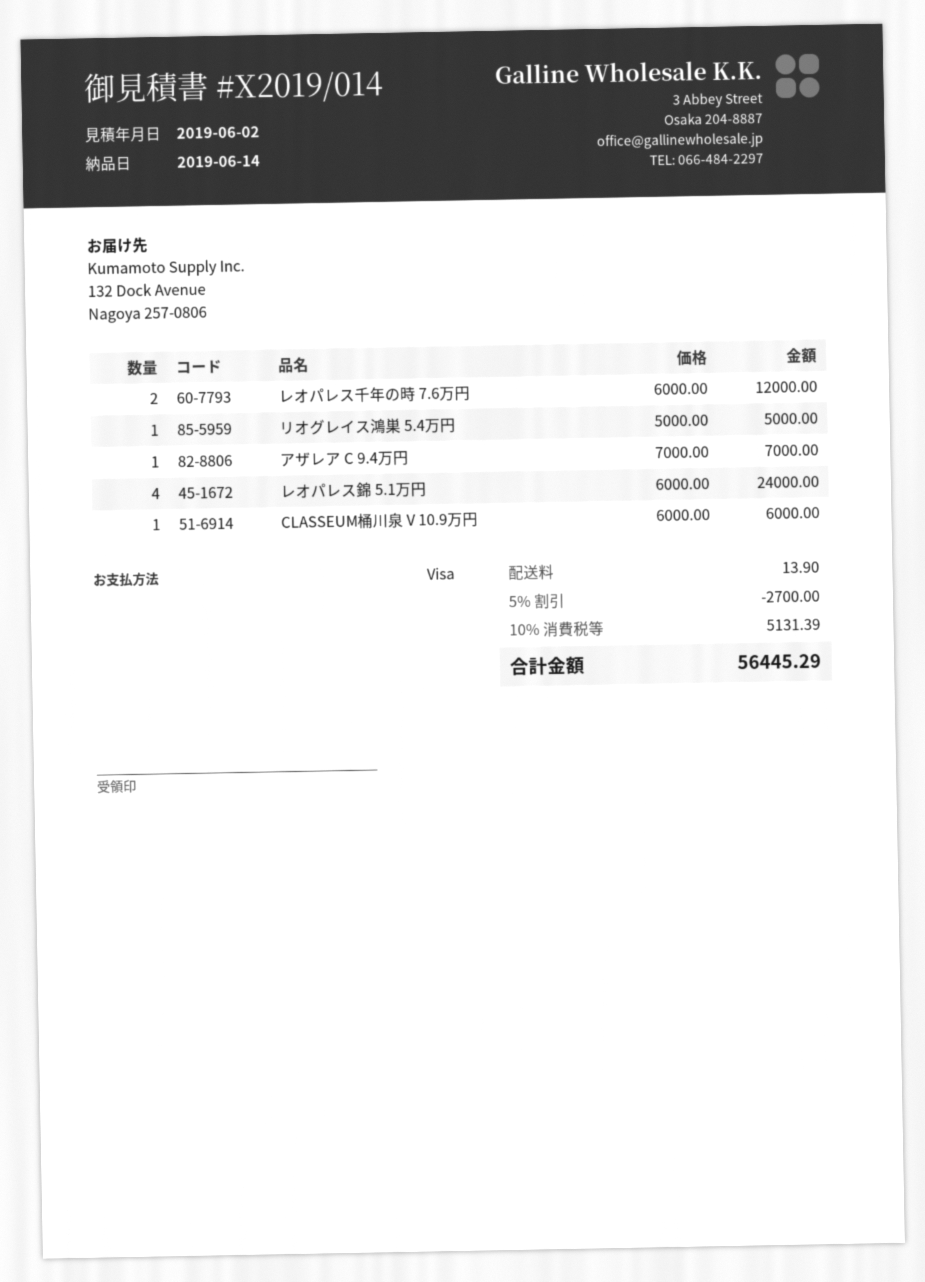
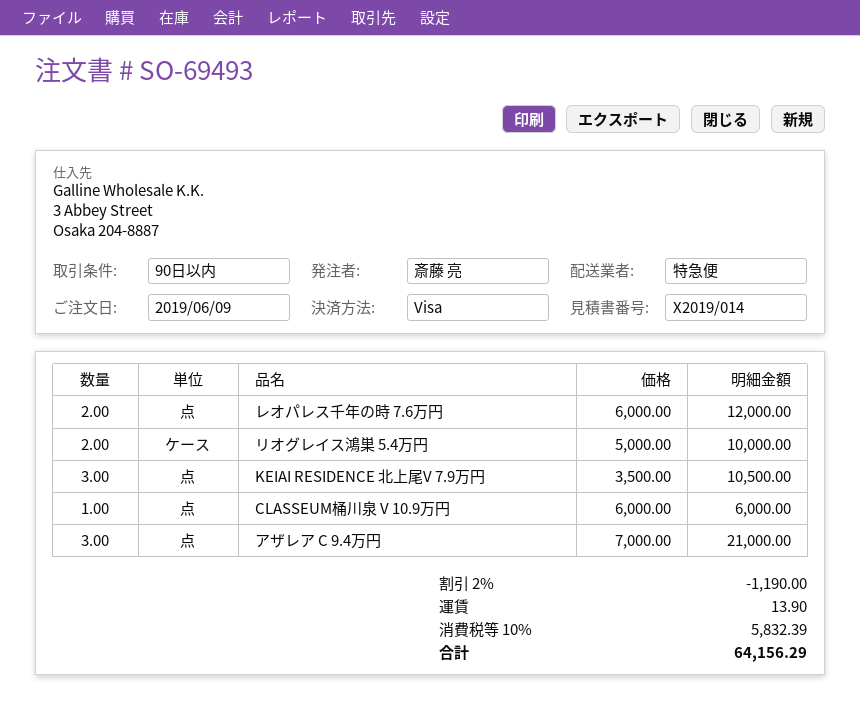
リオグレイス鴻巣 5.4万円: 1 x 5000.00 = 5000.00 -> 2 x 5000.00 = 10000.00
アザレア C 9.4万円: 1 x 7000.00 = 7000.00 -> 3 x 7000.00 = 21000.00
レオパレス錦 5.1万円: 4 x 6000.00 = 24000.00 -> none
KEIAI RESIDENCE 北上尾V 7.9万円: none -> 3 x 3500.00 = 10500.00
discount: 5% = 2700.00 -> 2% = 1190.00
tax: 10% = 5131.39 -> 10% = 5832.39
total: 56445.29 -> 64156.29

